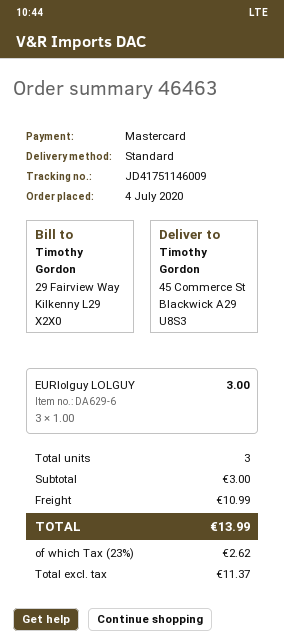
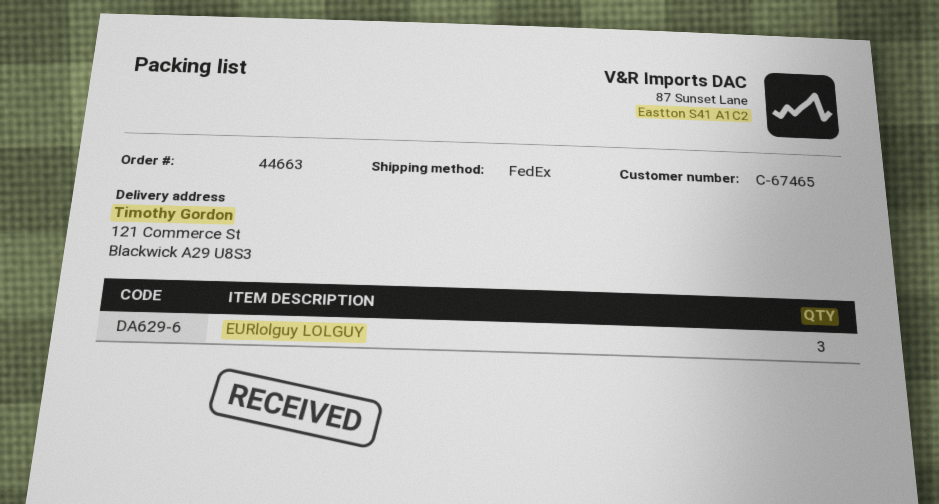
order number: 46463 -> 44663
shipping method: standard -> FedEx
ship to: 45 Commerce St, Blackwick A29 U8S3 -> 121 Commerce St, Blackwick A29 U8S3

